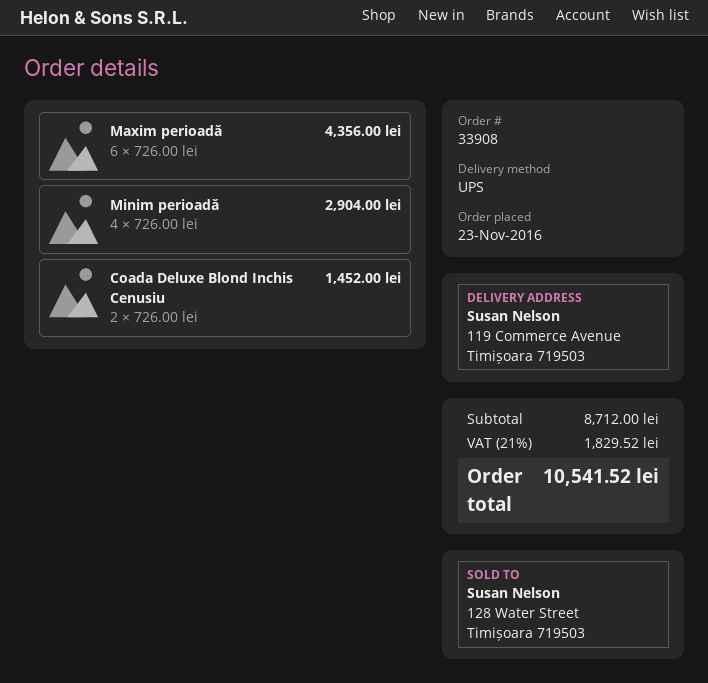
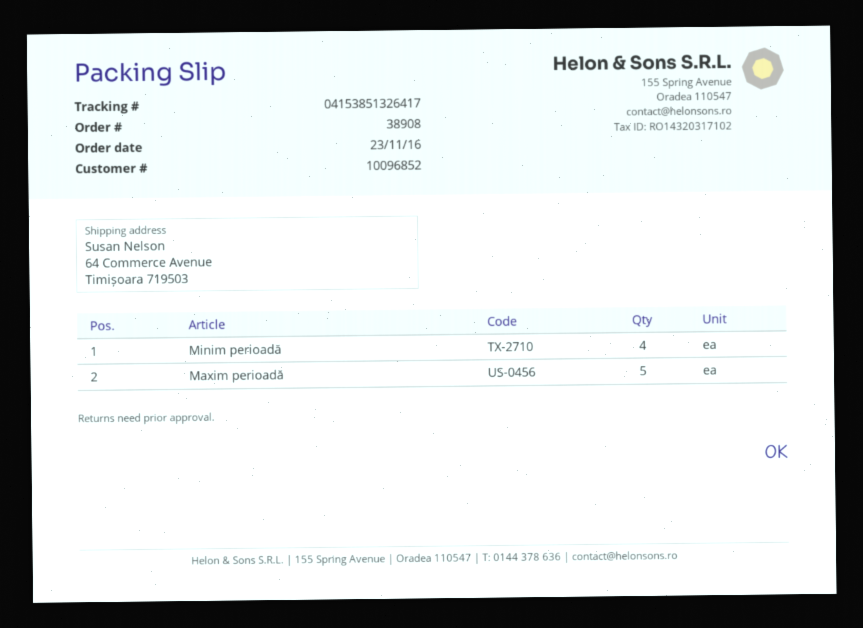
order number: 33908 -> 38908
ship to: 119 Commerce Avenue, Timișoara 719503 -> 64 Commerce Avenue, Timișoara 719503
Maxim perioadă: 6 -> 5
Coada Deluxe Blond Inchis Cenusiu: 2 -> none

